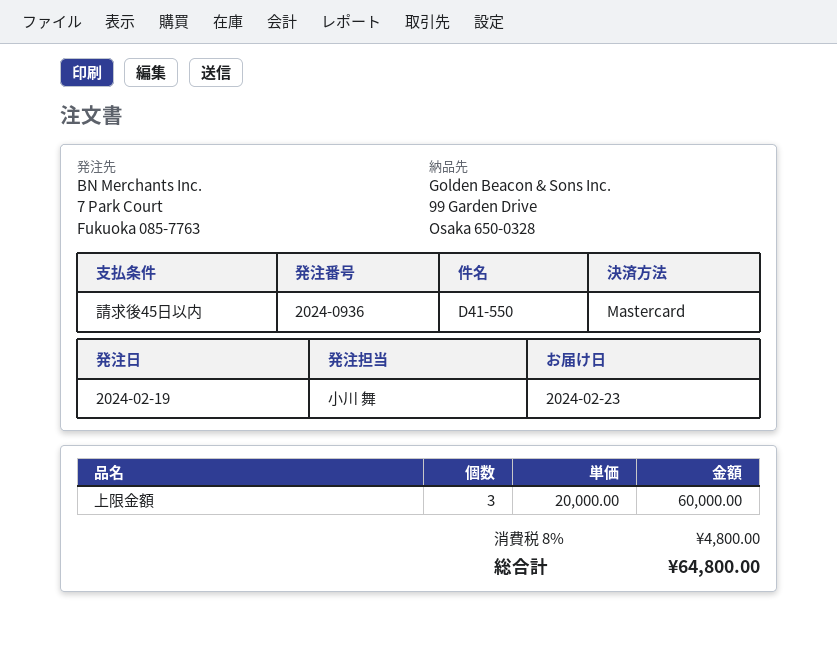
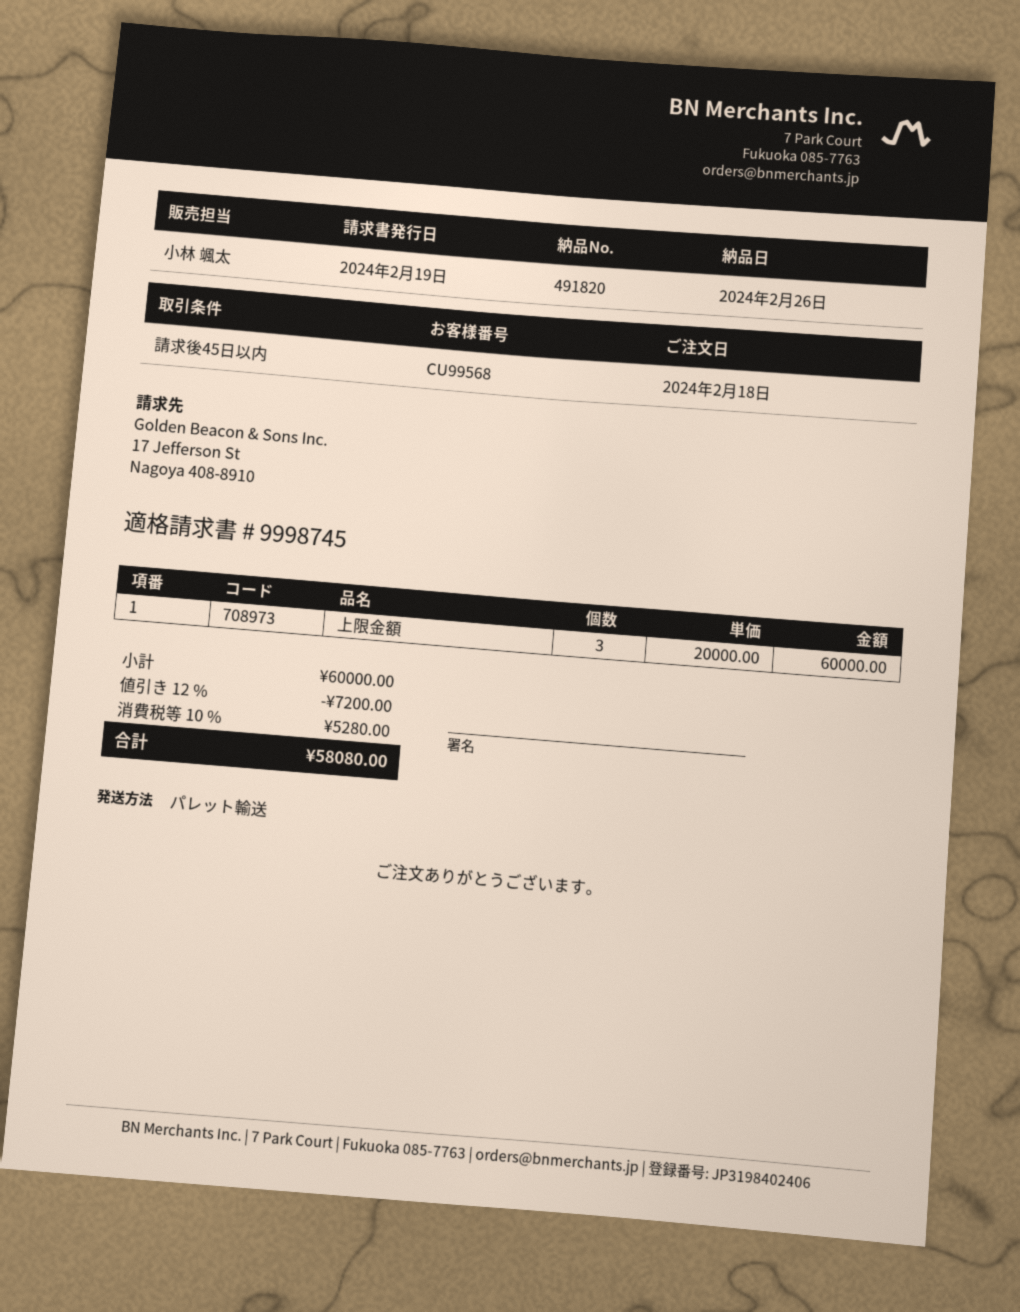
order date: 2024-02-19 -> 2024-02-18
delivery date: 2024-02-23 -> 2024-02-26
discount: none -> 12% = 7200.00
tax: 8% = 4800.00 -> 10% = 5280.00
total: 64800.00 -> 58080.00

